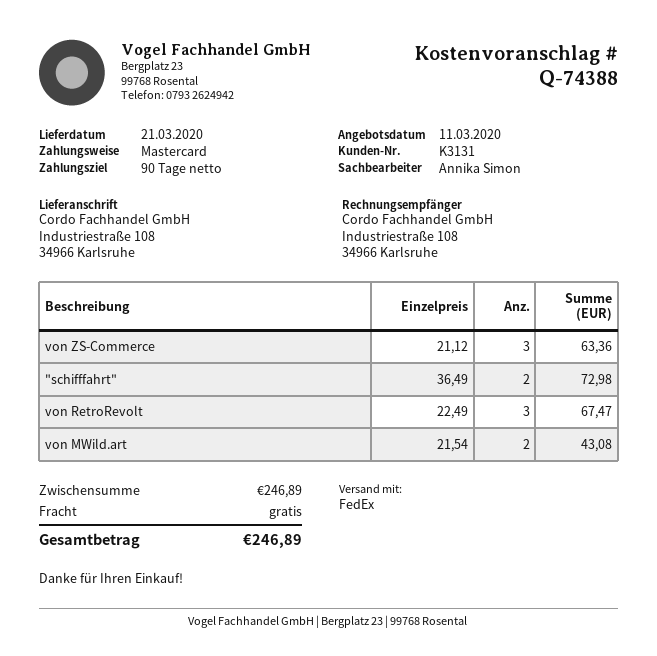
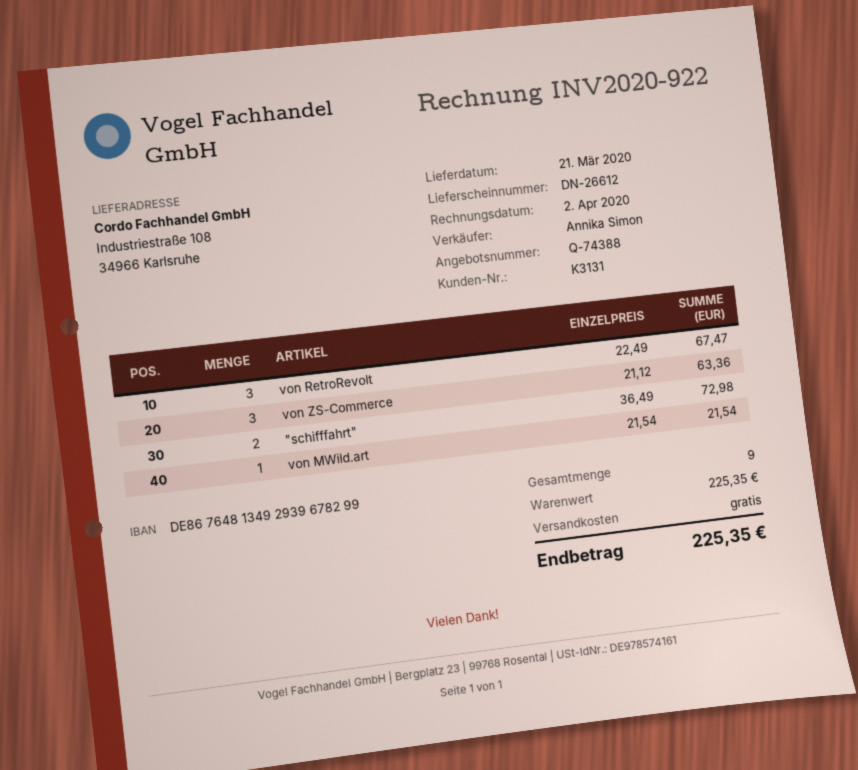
von MWild.art: 2 x 21.54 = 43.08 -> 1 x 21.54 = 21.54
subtotal: 246.89 -> 225.35
total: 246.89 -> 225.35

